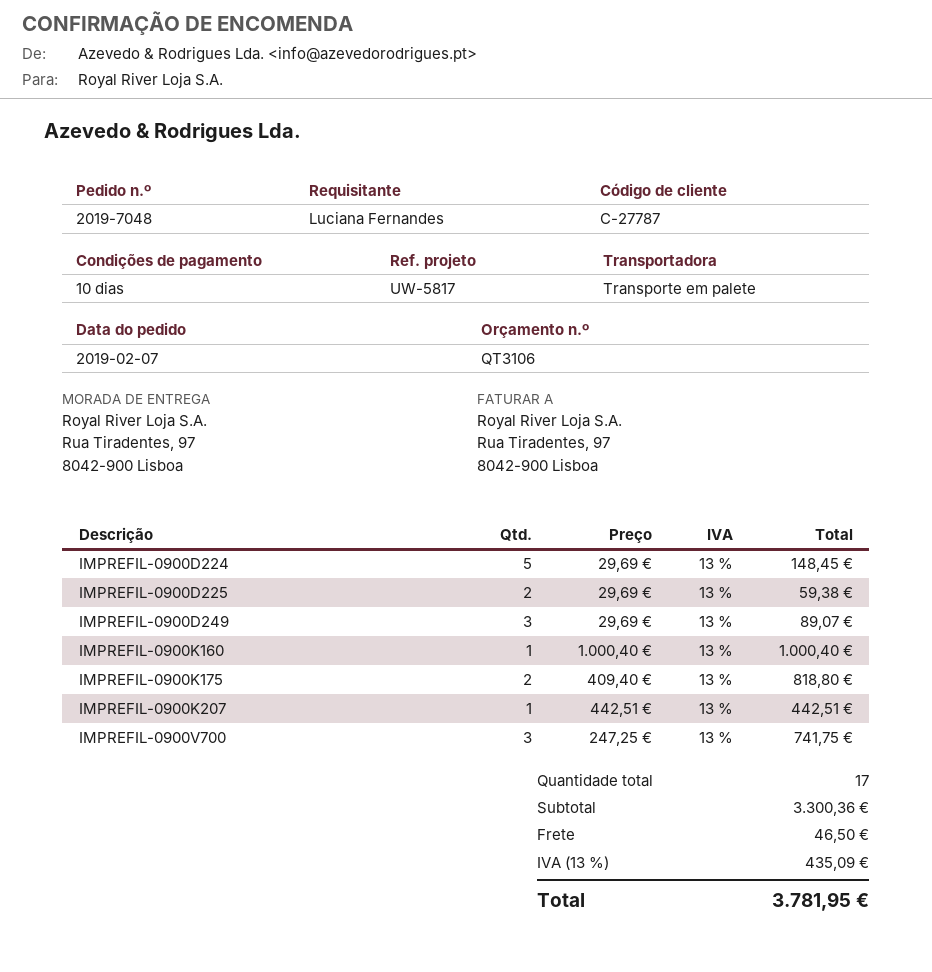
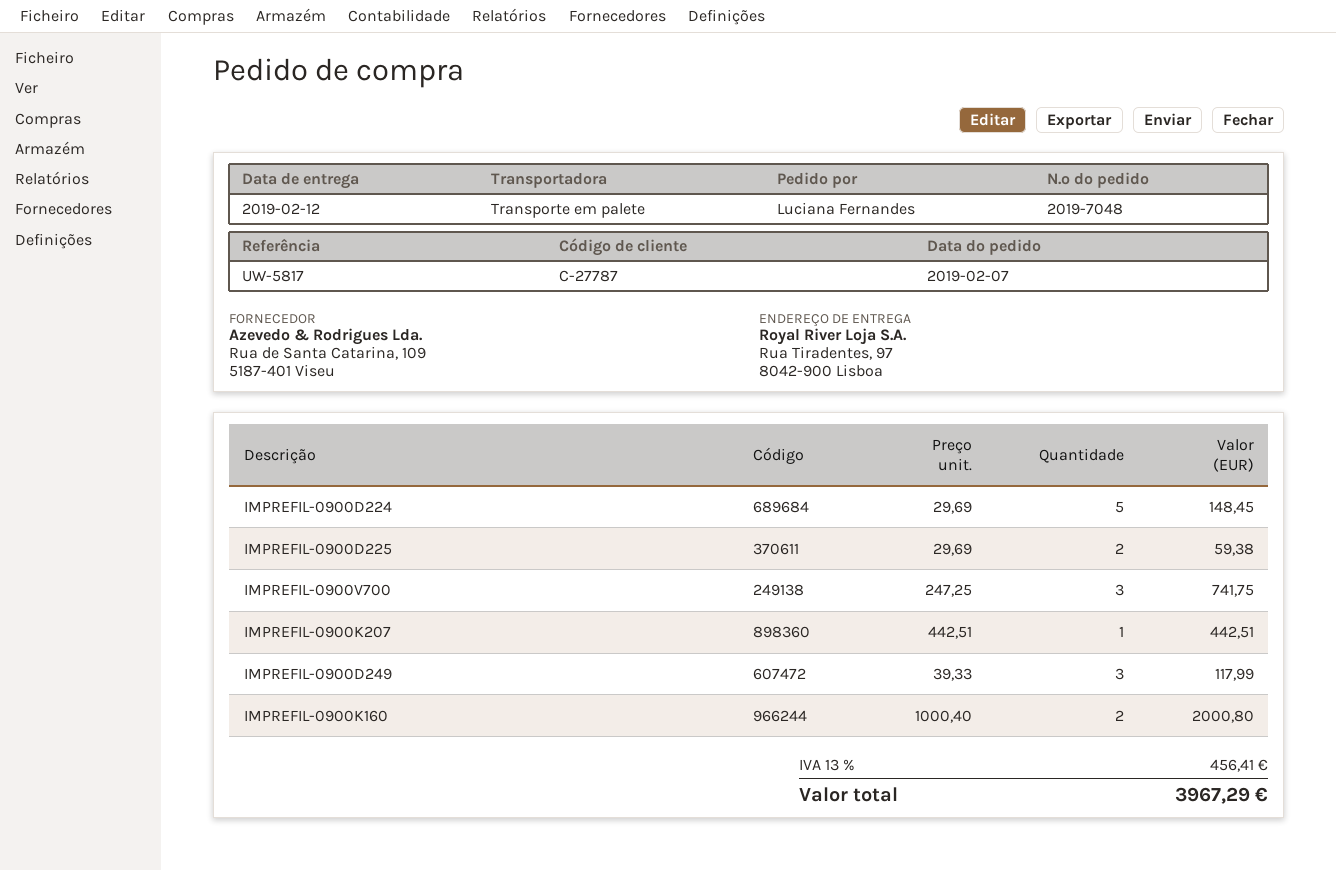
IMPREFIL-0900D249: 3 x 29.69 = 89.07 -> 3 x 39.33 = 117.99
IMPREFIL-0900K160: 1 x 1000.40 = 1000.40 -> 2 x 1000.40 = 2000.80
IMPREFIL-0900K175: 2 x 409.40 = 818.80 -> none
shipping: 46.50 -> none
tax: 13% = 435.09 -> 13% = 456.41
total: 3781.95 -> 3967.29

